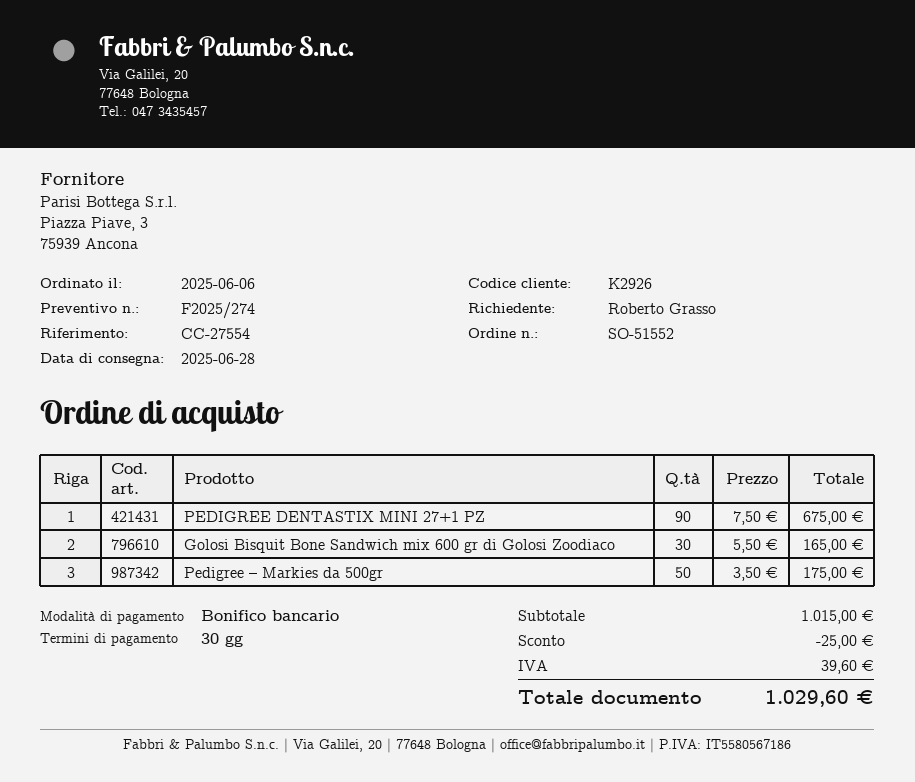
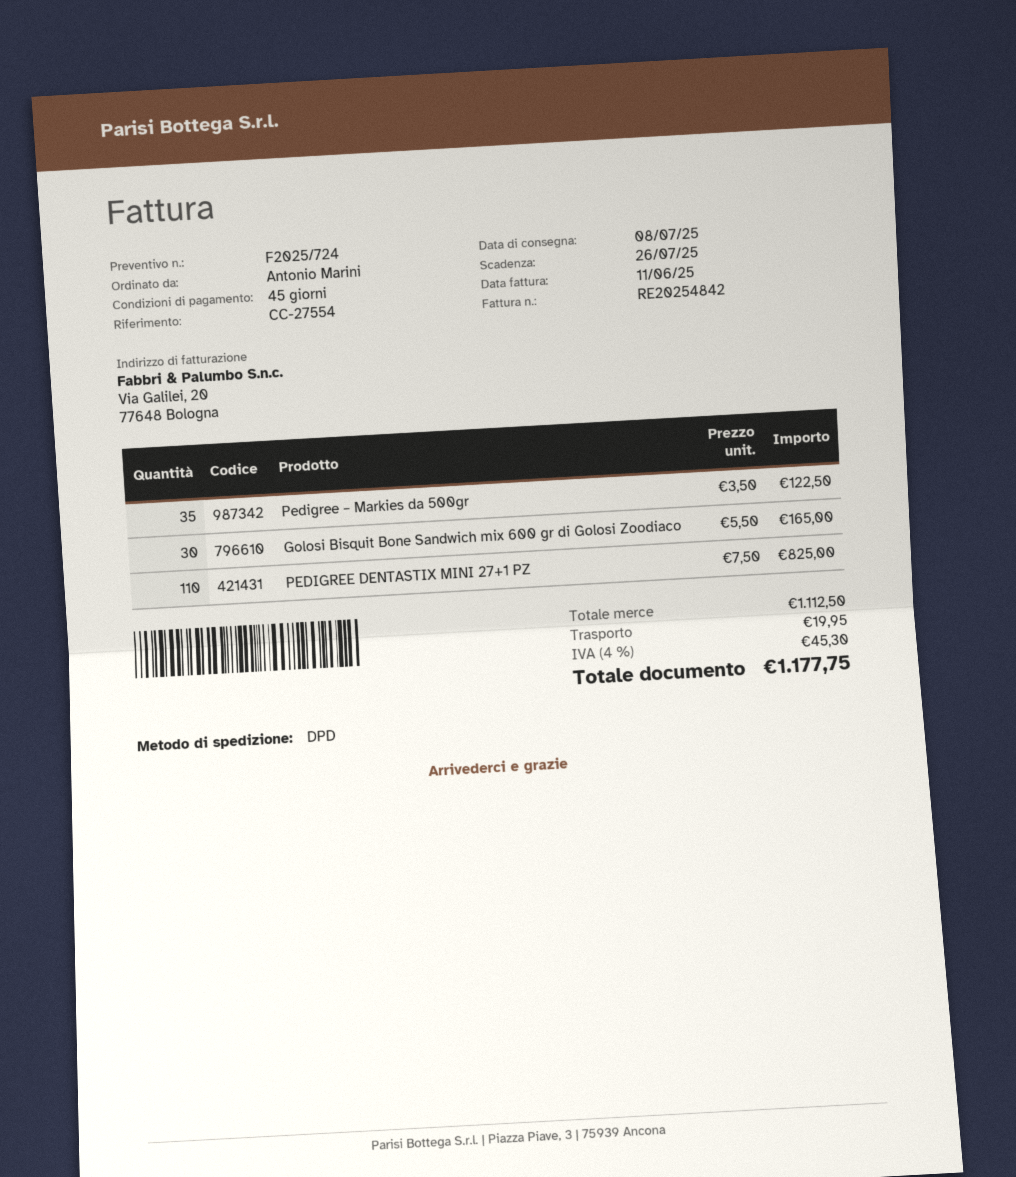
quote number: F2025/274 -> F2025/724
delivery date: 2025-06-28 -> 2025-07-08
payment terms: 30 days -> 45 days
ordered by: Roberto Grasso -> Antonio Marini
PEDIGREE DENTASTIX MINI 27+1 PZ: 90 x 7.50 = 675.00 -> 110 x 7.50 = 825.00
Pedigree – Markies da 500gr: 50 x 3.50 = 175.00 -> 35 x 3.50 = 122.50
subtotal: 1015.00 -> 1112.50
discount: 25.00 -> none
shipping: none -> 19.95
tax: 39.60 -> 45.30
total: 1029.60 -> 1177.75

